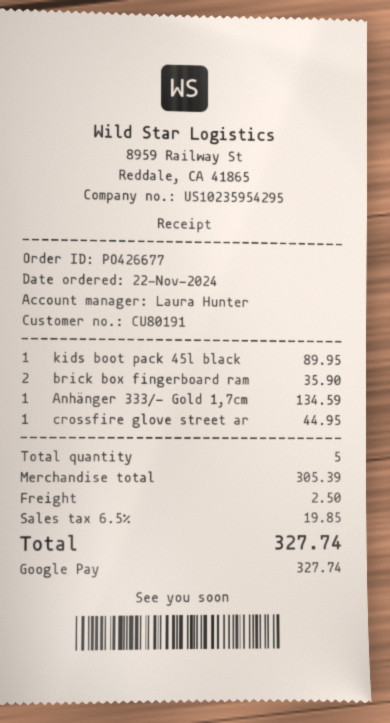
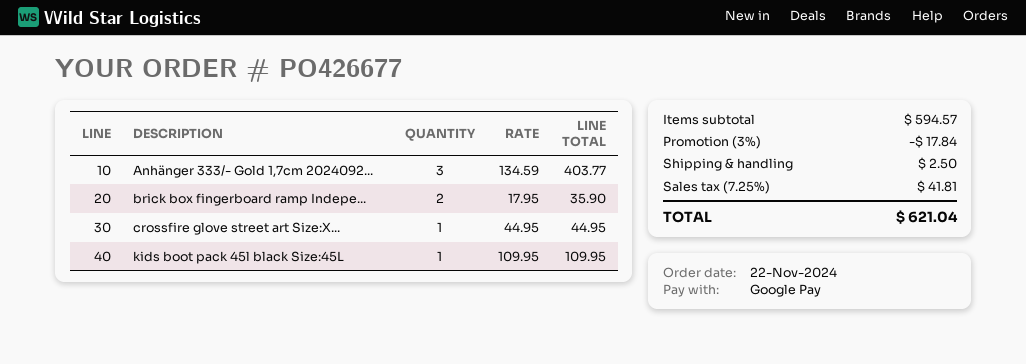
kids boot pack 45l black: 1 for 89.95 -> 1 for 109.95
Anhänger 333/- Gold 1,7cm: 1 for 134.59 -> 3 for 403.77
subtotal: 305.39 -> 594.57
discount: none -> 3% = 17.84
tax: 6.5% = 19.85 -> 7.25% = 41.81
total: 327.74 -> 621.04

